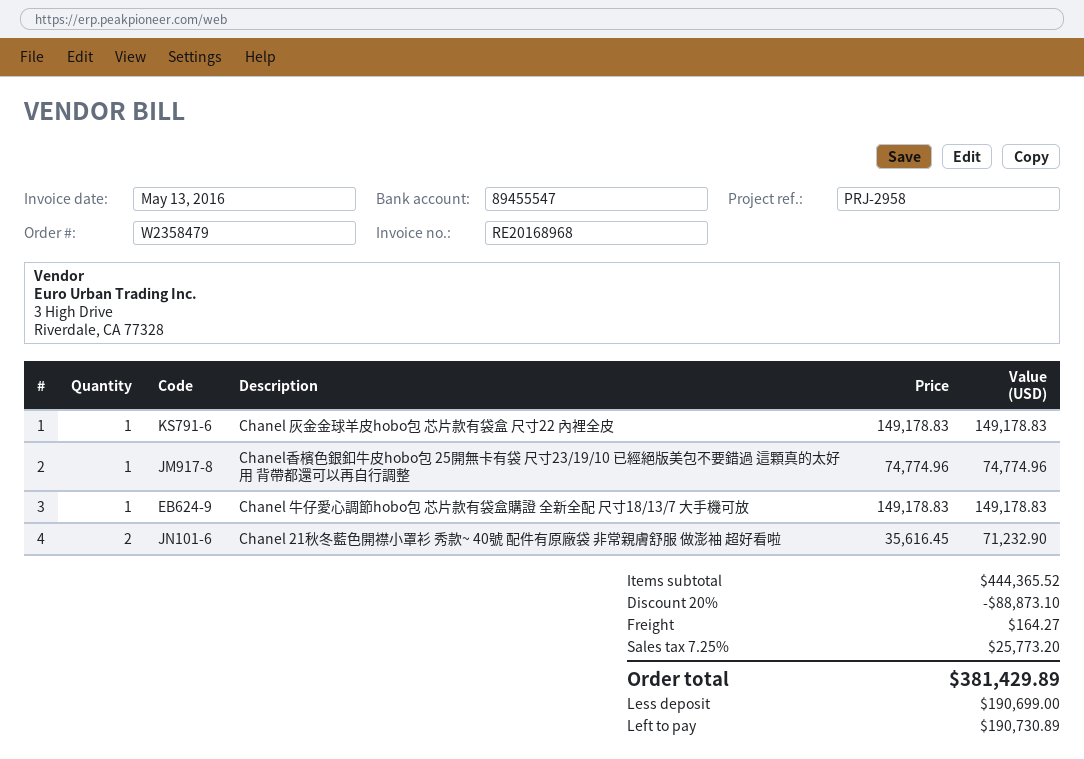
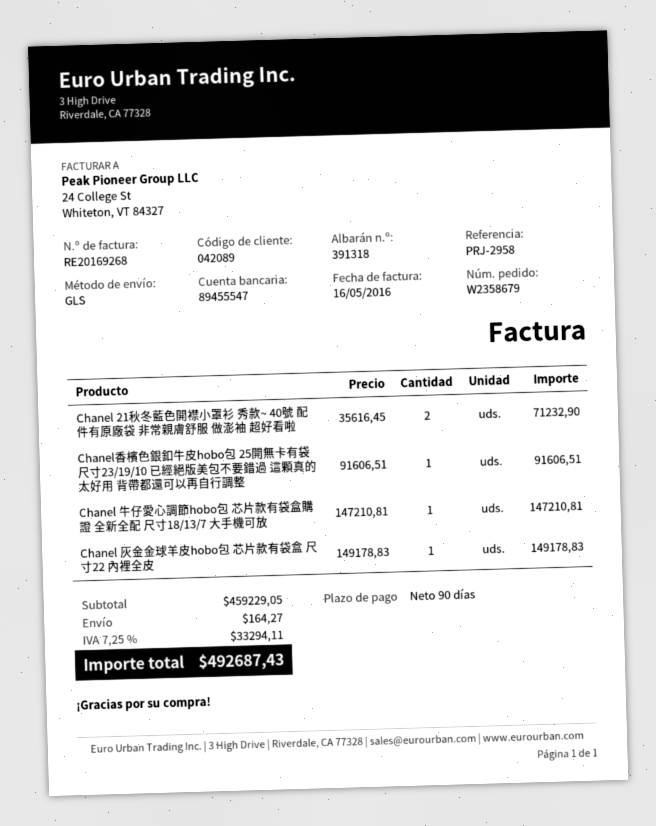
order number: W2358479 -> W2358679
invoice number: RE20168968 -> RE20169268
invoice date: 2016-05-13 -> 2016-05-16
Chanel香檳色銀釦牛皮hobo包 25開無卡有袋 尺寸23/19/10 已經絕版美包不要錯過 這顆真的太好用 背帶都還可以再自行調整: 1 x 74774.96 = 74774.96 -> 1 x 91606.51 = 91606.51
Chanel 牛仔愛心調節hobo包 芯片款有袋盒購證 全新全配 尺寸18/13/7 大手機可放: 1 x 149178.83 = 149178.83 -> 1 x 147210.81 = 147210.81
subtotal: 444365.52 -> 459229.05
discount: 20% = 88873.10 -> none
tax: 7.25% = 25773.20 -> 7.25% = 33294.11
total: 381429.89 -> 492687.43

